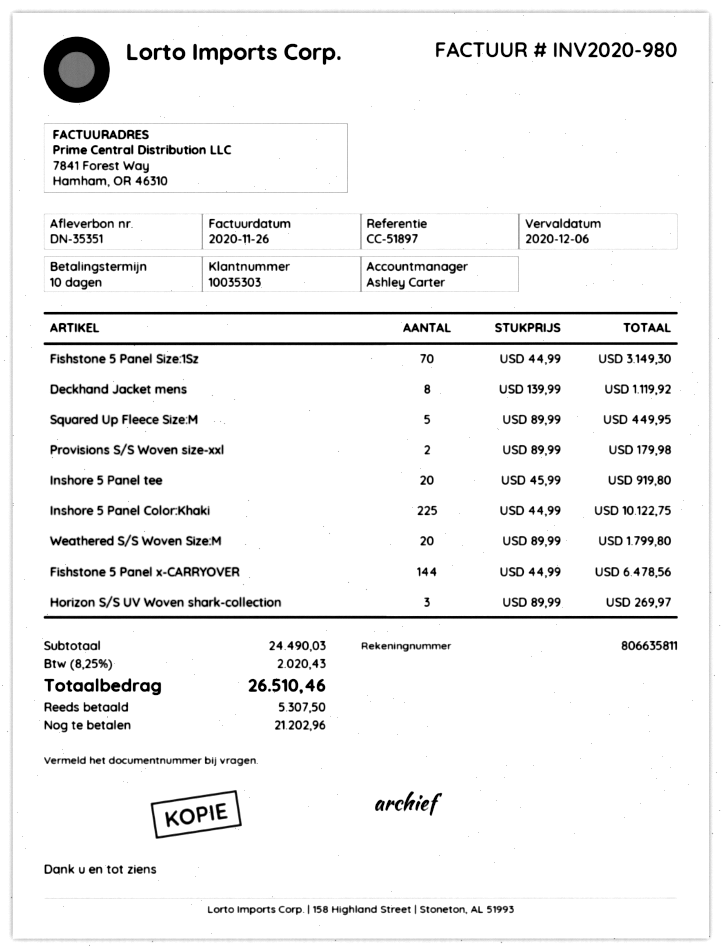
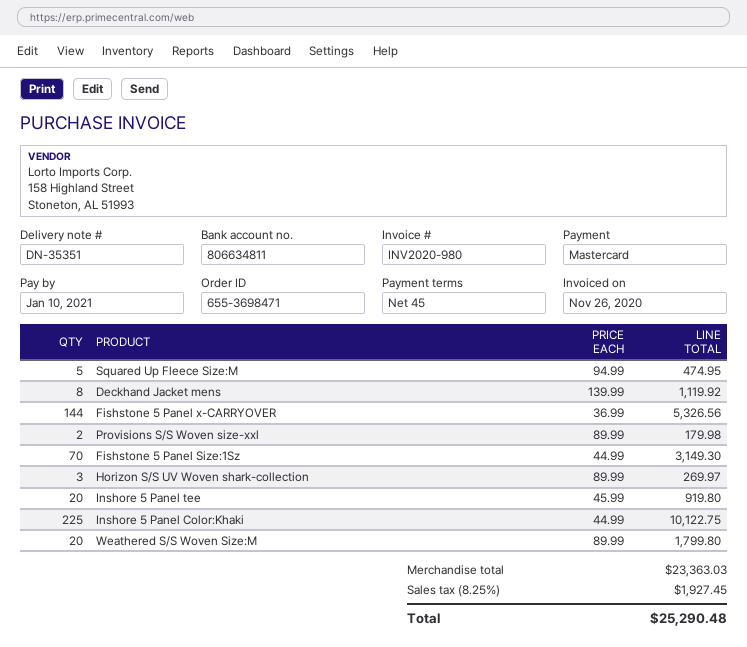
payment terms: 10 days -> 45 days
due date: 2020-12-06 -> 2021-01-10
bank account: 806635811 -> 806634811
Squared Up Fleece Size:M: 5 x 89.99 = 449.95 -> 5 x 94.99 = 474.95
Fishstone 5 Panel x-CARRYOVER: 144 x 44.99 = 6478.56 -> 144 x 36.99 = 5326.56
subtotal: 24490.03 -> 23363.03
tax: 8.25% = 2020.43 -> 8.25% = 1927.45
total: 26510.46 -> 25290.48

